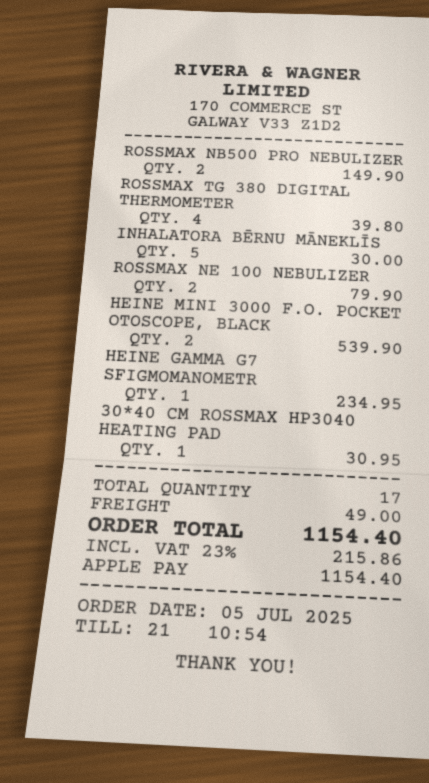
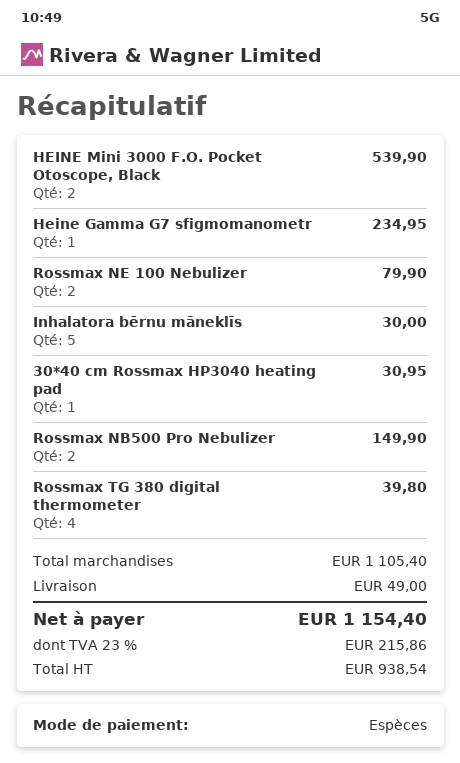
payment method: Apple Pay -> cash

